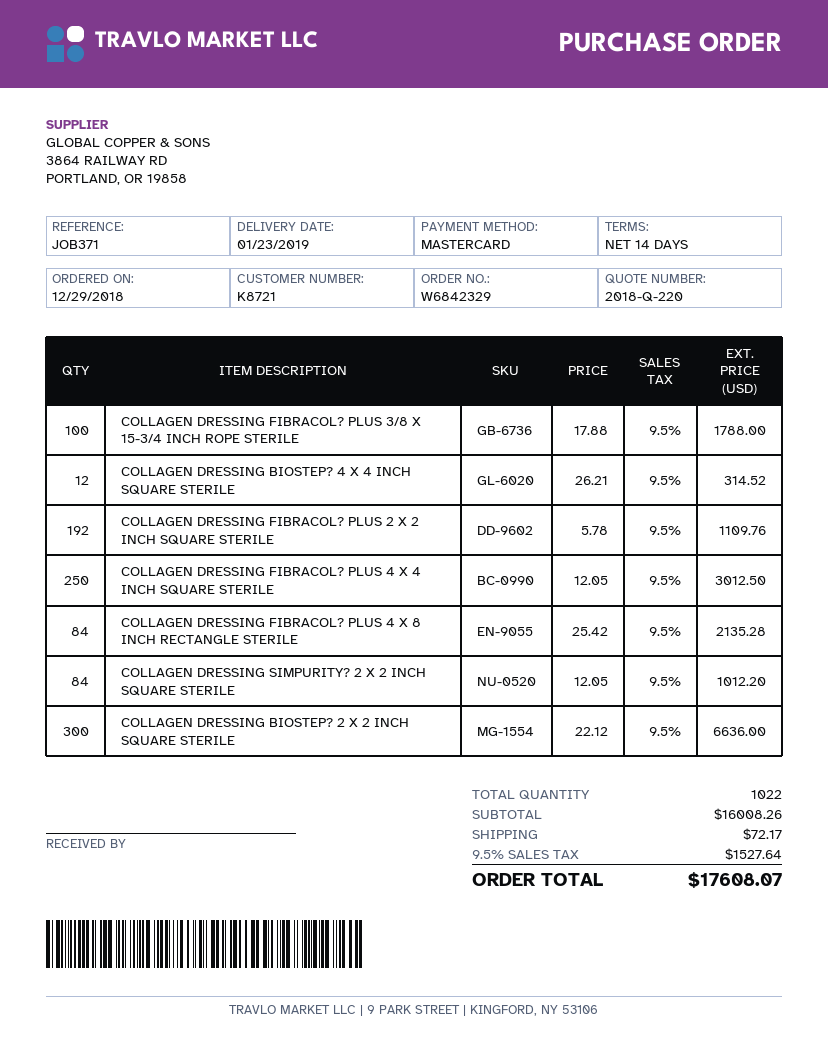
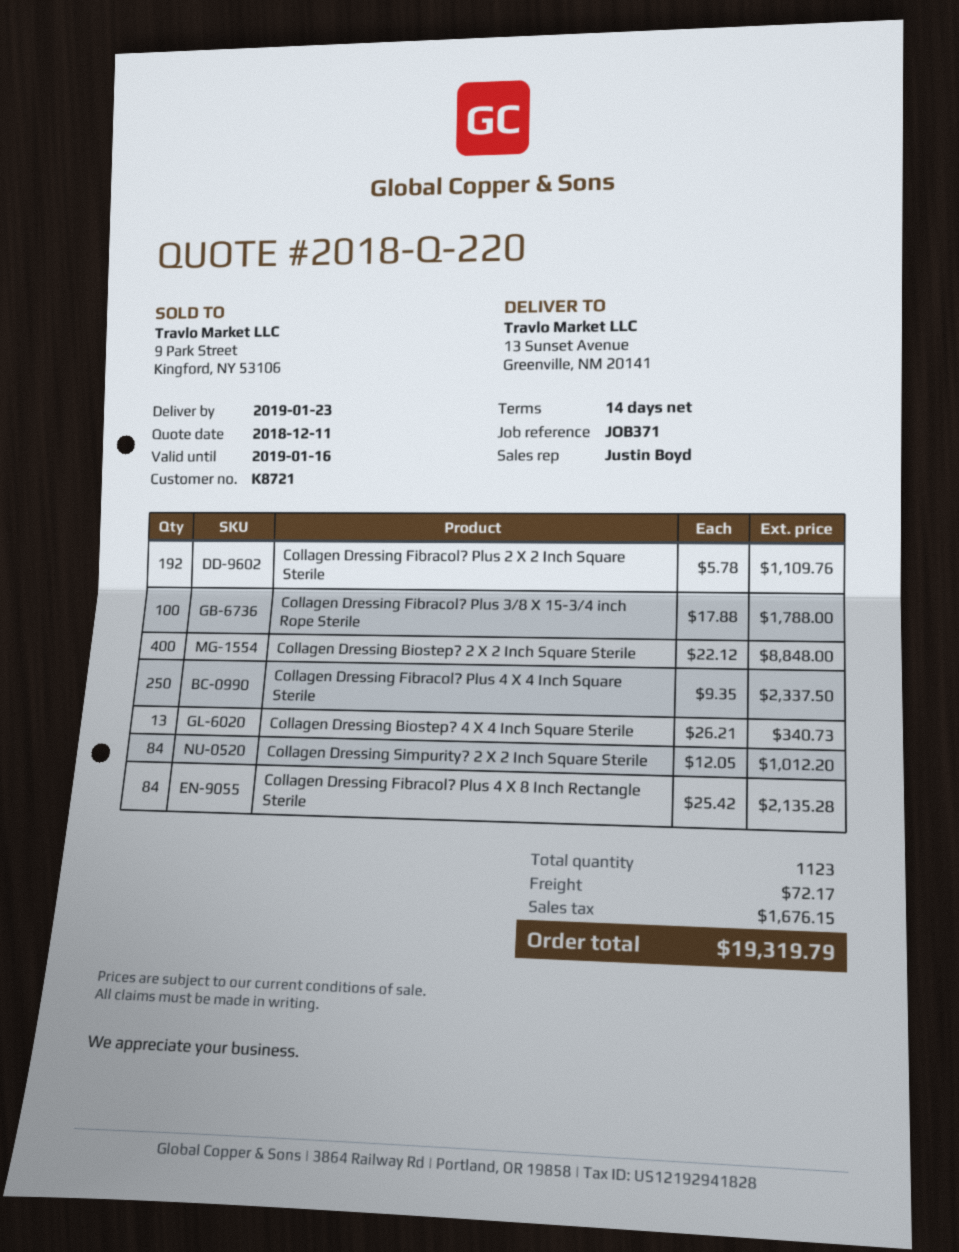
COLLAGEN DRESSING BIOSTEP? 4 X 4 INCH SQUARE STERILE: 12 x 26.21 = 314.52 -> 13 x 26.21 = 340.73
COLLAGEN DRESSING FIBRACOL? PLUS 4 X 4 INCH SQUARE STERILE: 250 x 12.05 = 3012.50 -> 250 x 9.35 = 2337.50
COLLAGEN DRESSING BIOSTEP? 2 X 2 INCH SQUARE STERILE: 300 x 22.12 = 6636.00 -> 400 x 22.12 = 8848.00
total quantity: 1022 -> 1123
tax: 1527.64 -> 1676.15
total: 17608.07 -> 19319.79

